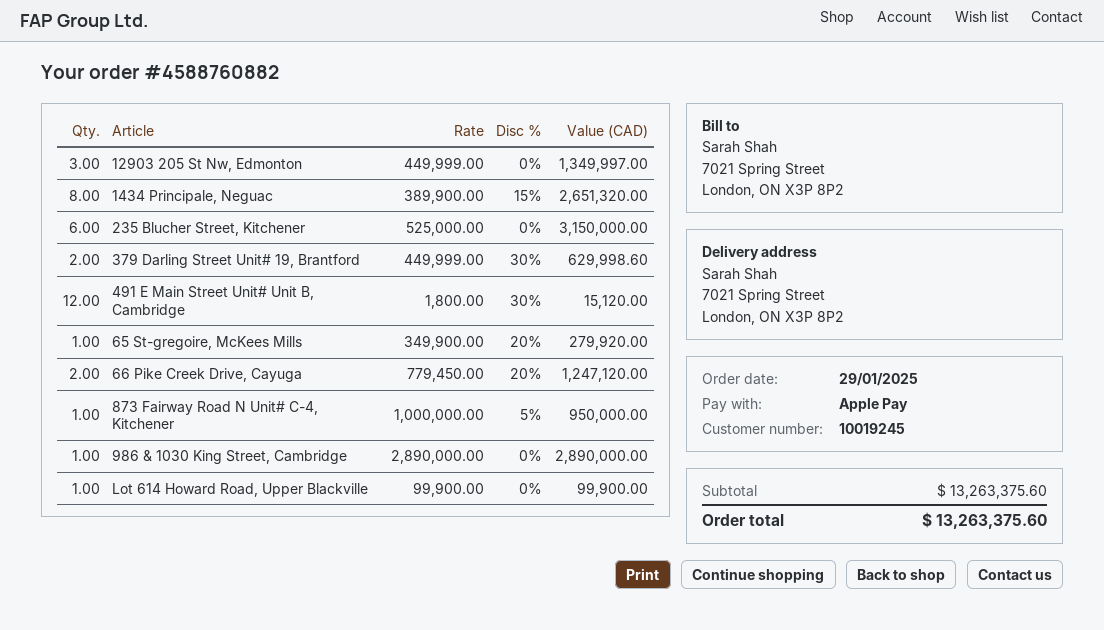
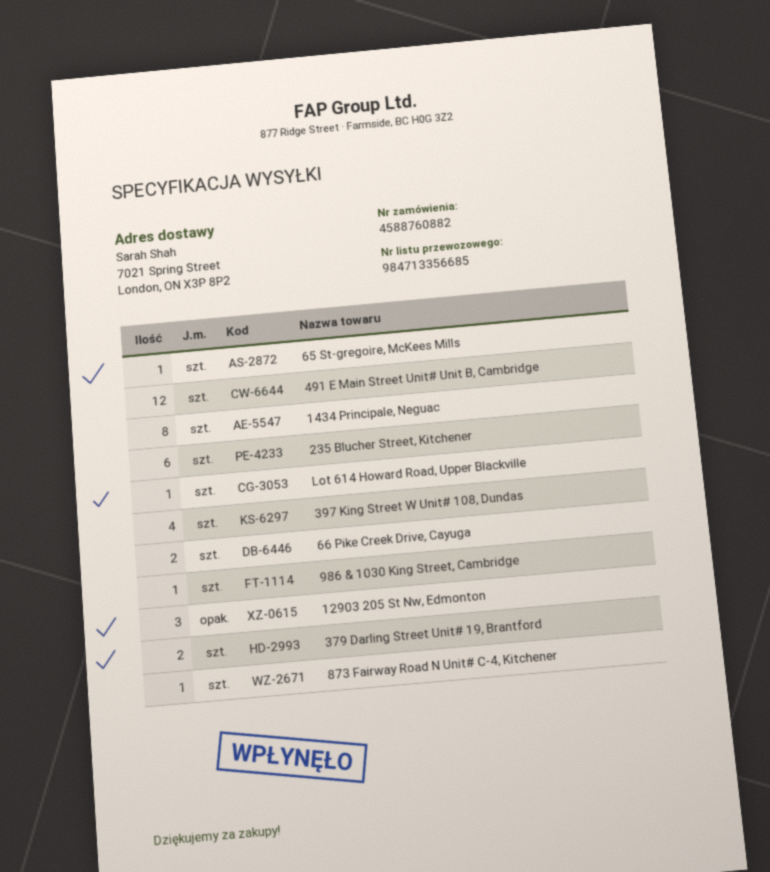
397 King Street W Unit# 108, Dundas: none -> 4

